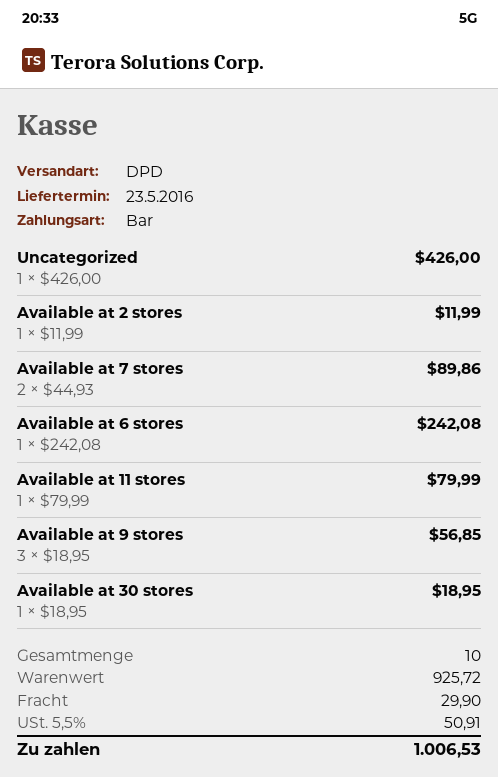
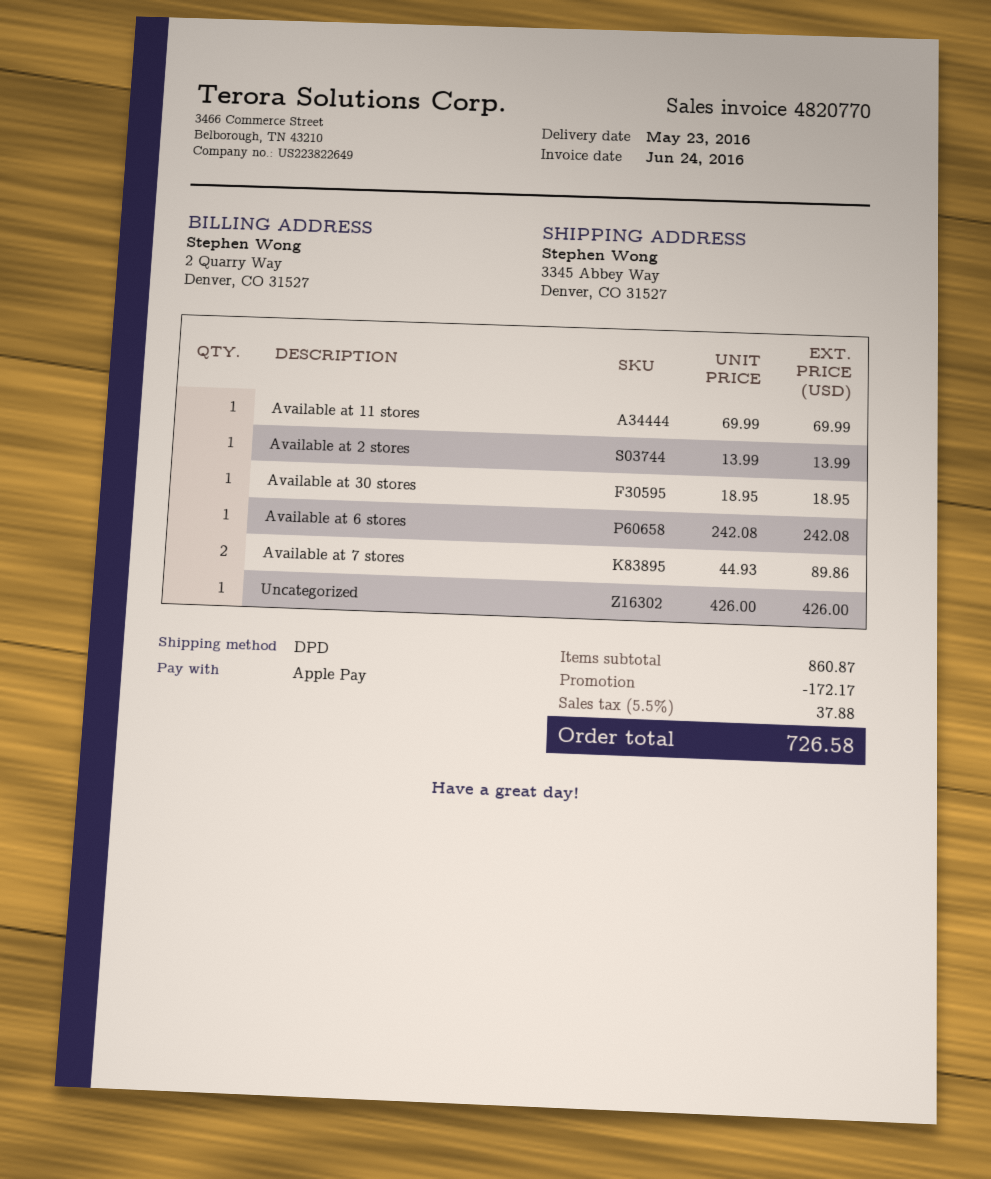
payment method: cash -> Apple Pay
Available at 2 stores: 1 x 11.99 = 11.99 -> 1 x 13.99 = 13.99
Available at 11 stores: 1 x 79.99 = 79.99 -> 1 x 69.99 = 69.99
Available at 9 stores: 3 x 18.95 = 56.85 -> none
subtotal: 925.72 -> 860.87
discount: none -> 172.17
shipping: 29.90 -> none
tax: 5.5% = 50.91 -> 5.5% = 37.88
total: 1006.53 -> 726.58

